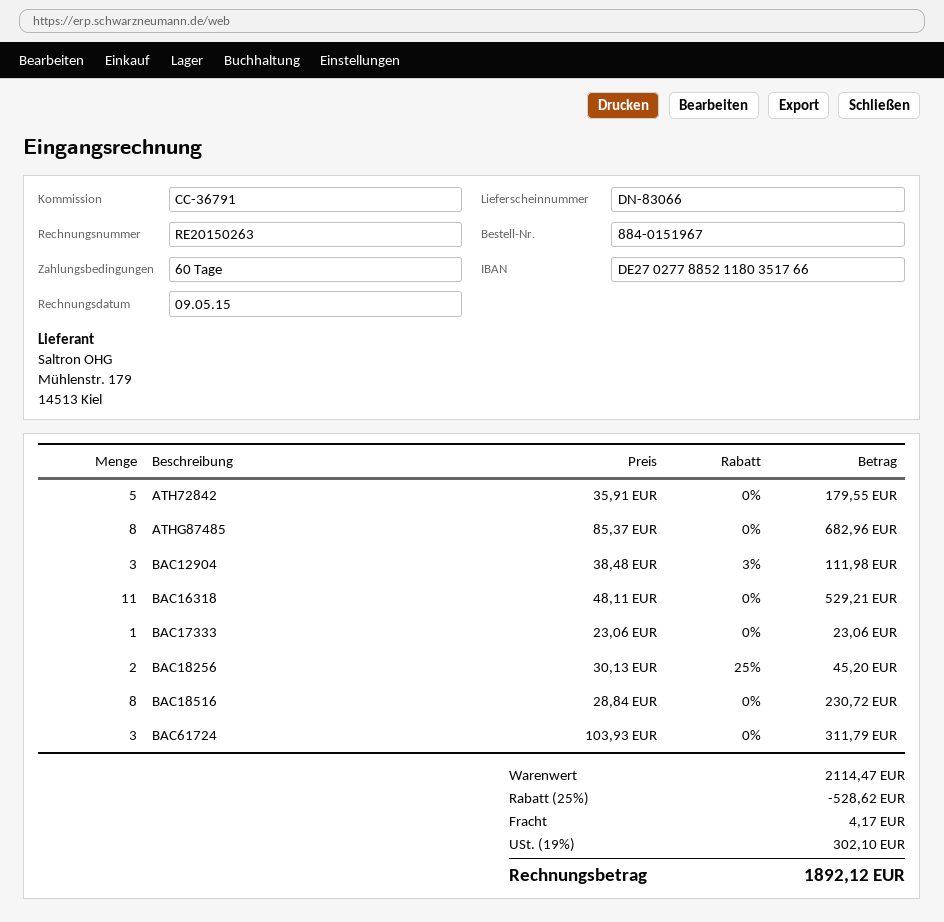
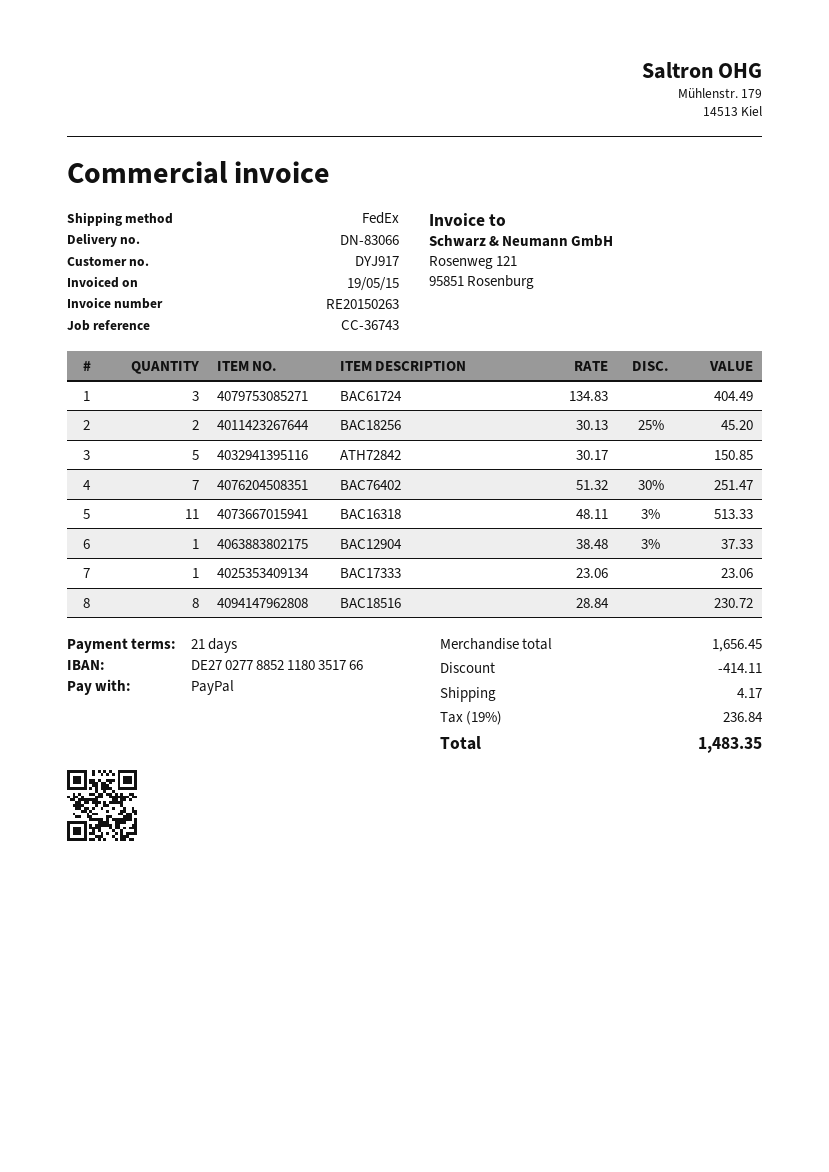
invoice date: 2015-05-09 -> 2015-05-19
payment terms: 60 days -> 21 days
reference: CC-36791 -> CC-36743
ATH72842: 5 x 35.91 = 179.55 -> 5 x 30.17 = 150.85
ATHG87485: 8 x 85.37 = 682.96 -> none
BAC12904: 3 x 38.48 - 3% = 111.98 -> 1 x 38.48 - 3% = 37.33
BAC16318: 11 x 48.11 = 529.21 -> 11 x 48.11 - 3% = 513.33
BAC61724: 3 x 103.93 = 311.79 -> 3 x 134.83 = 404.49
BAC76402: none -> 7 x 51.32 - 30% = 251.47
subtotal: 2114.47 -> 1656.45
discount: 528.62 -> 414.11
tax: 19% = 302.10 -> 19% = 236.84
total: 1892.12 -> 1483.35

